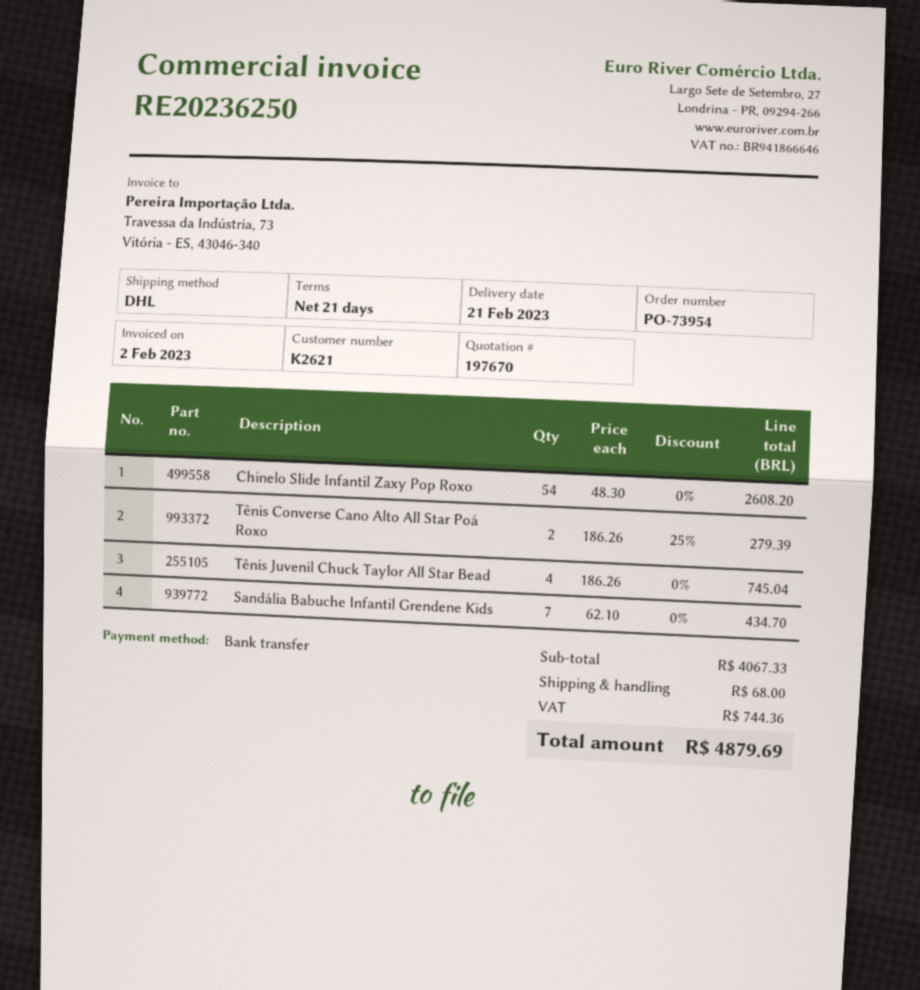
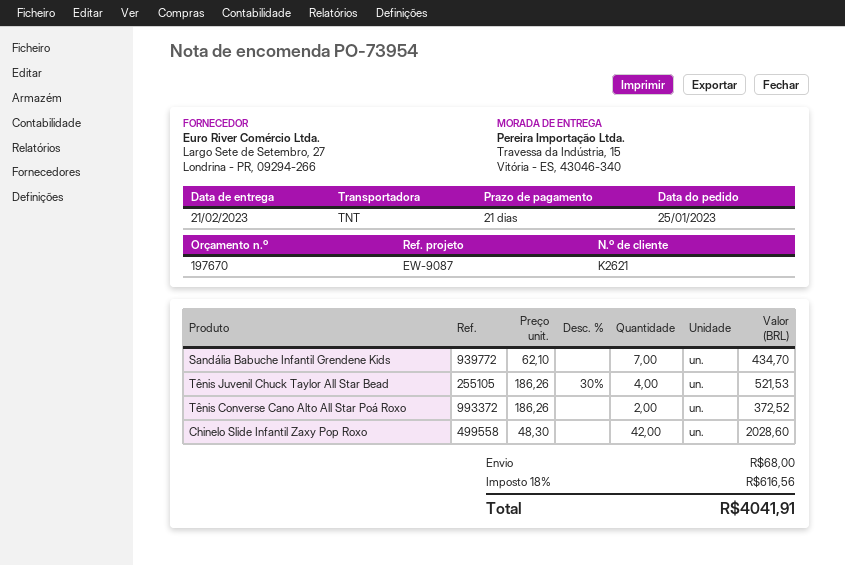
shipping method: DHL -> TNT
Chinelo Slide Infantil Zaxy Pop Roxo: 54 x 48.30 = 2608.20 -> 42 x 48.30 = 2028.60
Tênis Converse Cano Alto All Star Poá Roxo: 2 x 186.26 - 25% = 279.39 -> 2 x 186.26 = 372.52
Tênis Juvenil Chuck Taylor All Star Bead: 4 x 186.26 = 745.04 -> 4 x 186.26 - 30% = 521.53
tax: 744.36 -> 616.56
total: 4879.69 -> 4041.91

